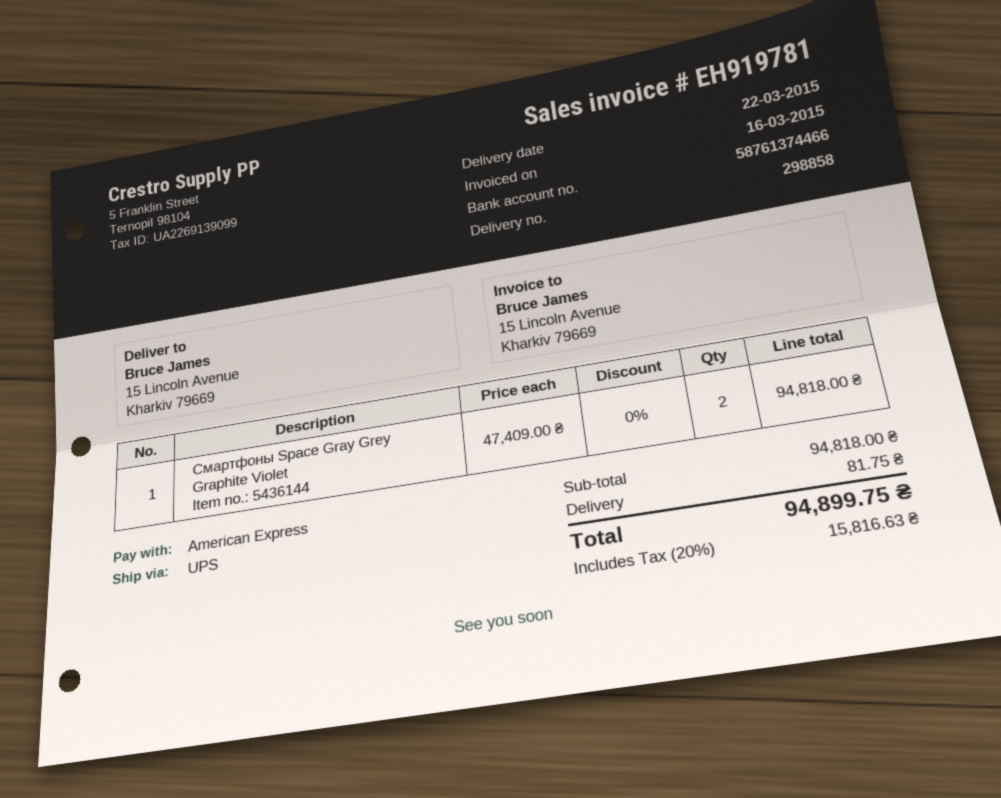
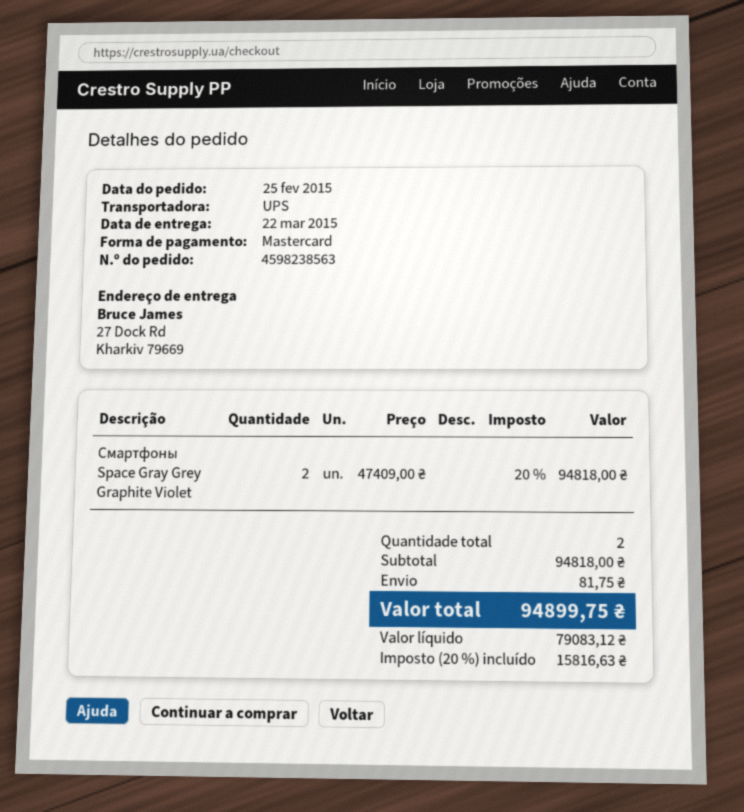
payment method: American Express -> Mastercard
ship to: 15 Lincoln Avenue, Kharkiv 79669 -> 27 Dock Rd, Kharkiv 79669

